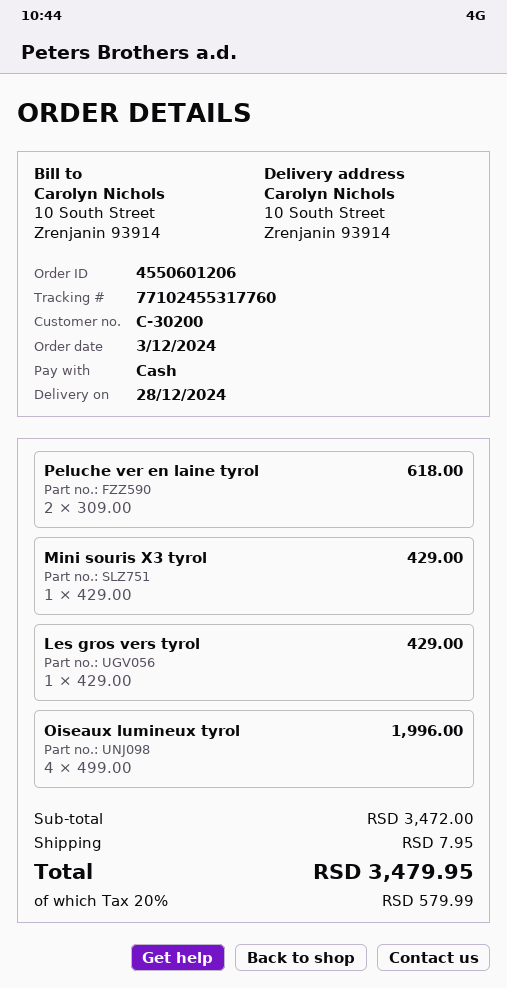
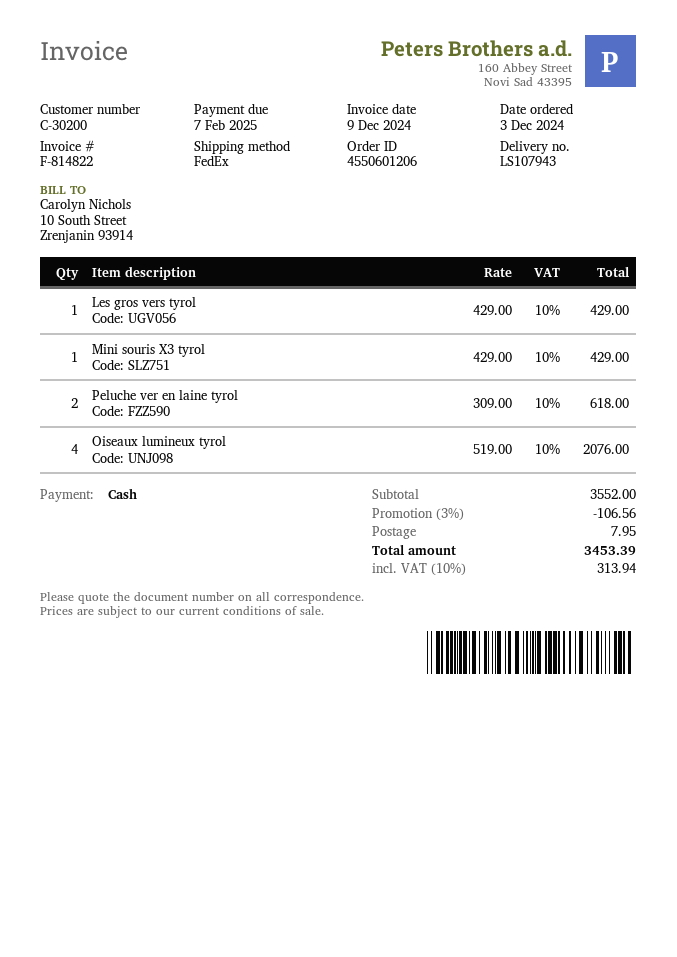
Oiseaux lumineux tyrol: 4 x 499.00 = 1996.00 -> 4 x 519.00 = 2076.00
subtotal: 3472.00 -> 3552.00
discount: none -> 3% = 106.56
tax: 20% = 579.99 -> 10% = 313.94
total: 3479.95 -> 3453.39

